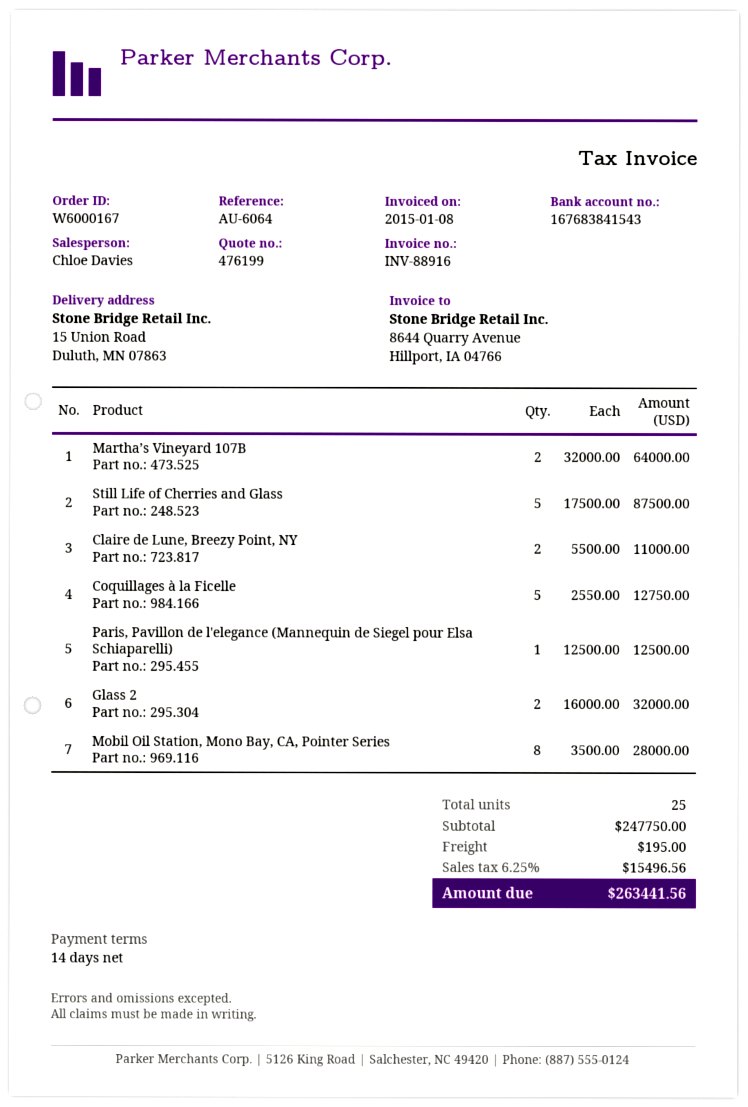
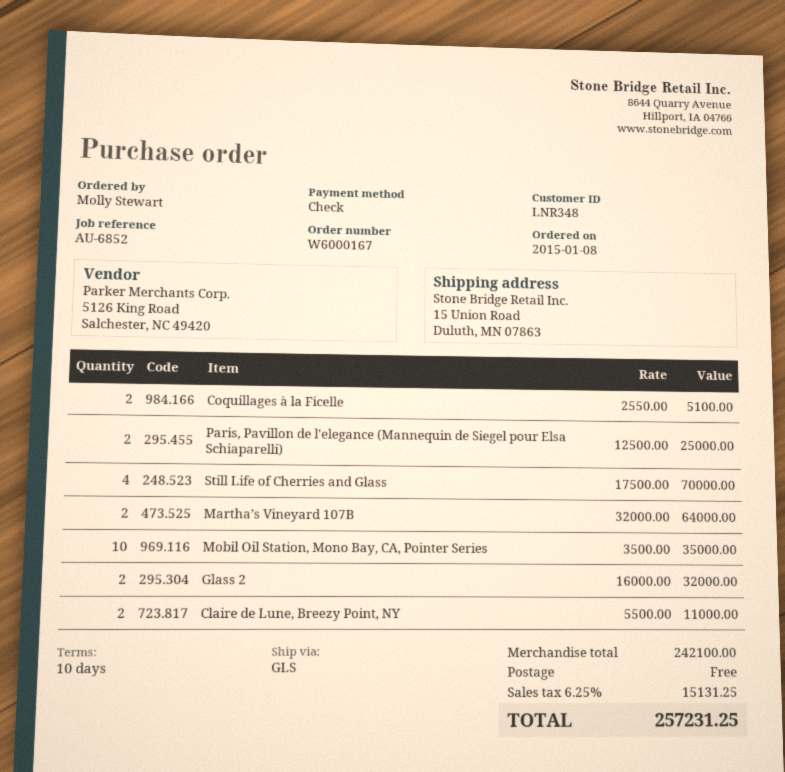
payment terms: 14 days -> 10 days
reference: AU-6064 -> AU-6852
Still Life of Cherries and Glass: 5 x 17500.00 = 87500.00 -> 4 x 17500.00 = 70000.00
Coquillages à la Ficelle: 5 x 2550.00 = 12750.00 -> 2 x 2550.00 = 5100.00
Paris, Pavillon de l'elegance (Mannequin de Siegel pour Elsa Schiaparelli): 1 x 12500.00 = 12500.00 -> 2 x 12500.00 = 25000.00
Mobil Oil Station, Mono Bay, CA, Pointer Series: 8 x 3500.00 = 28000.00 -> 10 x 3500.00 = 35000.00
subtotal: 247750.00 -> 242100.00
shipping: 195.00 -> 0.00
tax: 6.25% = 15496.56 -> 6.25% = 15131.25
total: 263441.56 -> 257231.25

